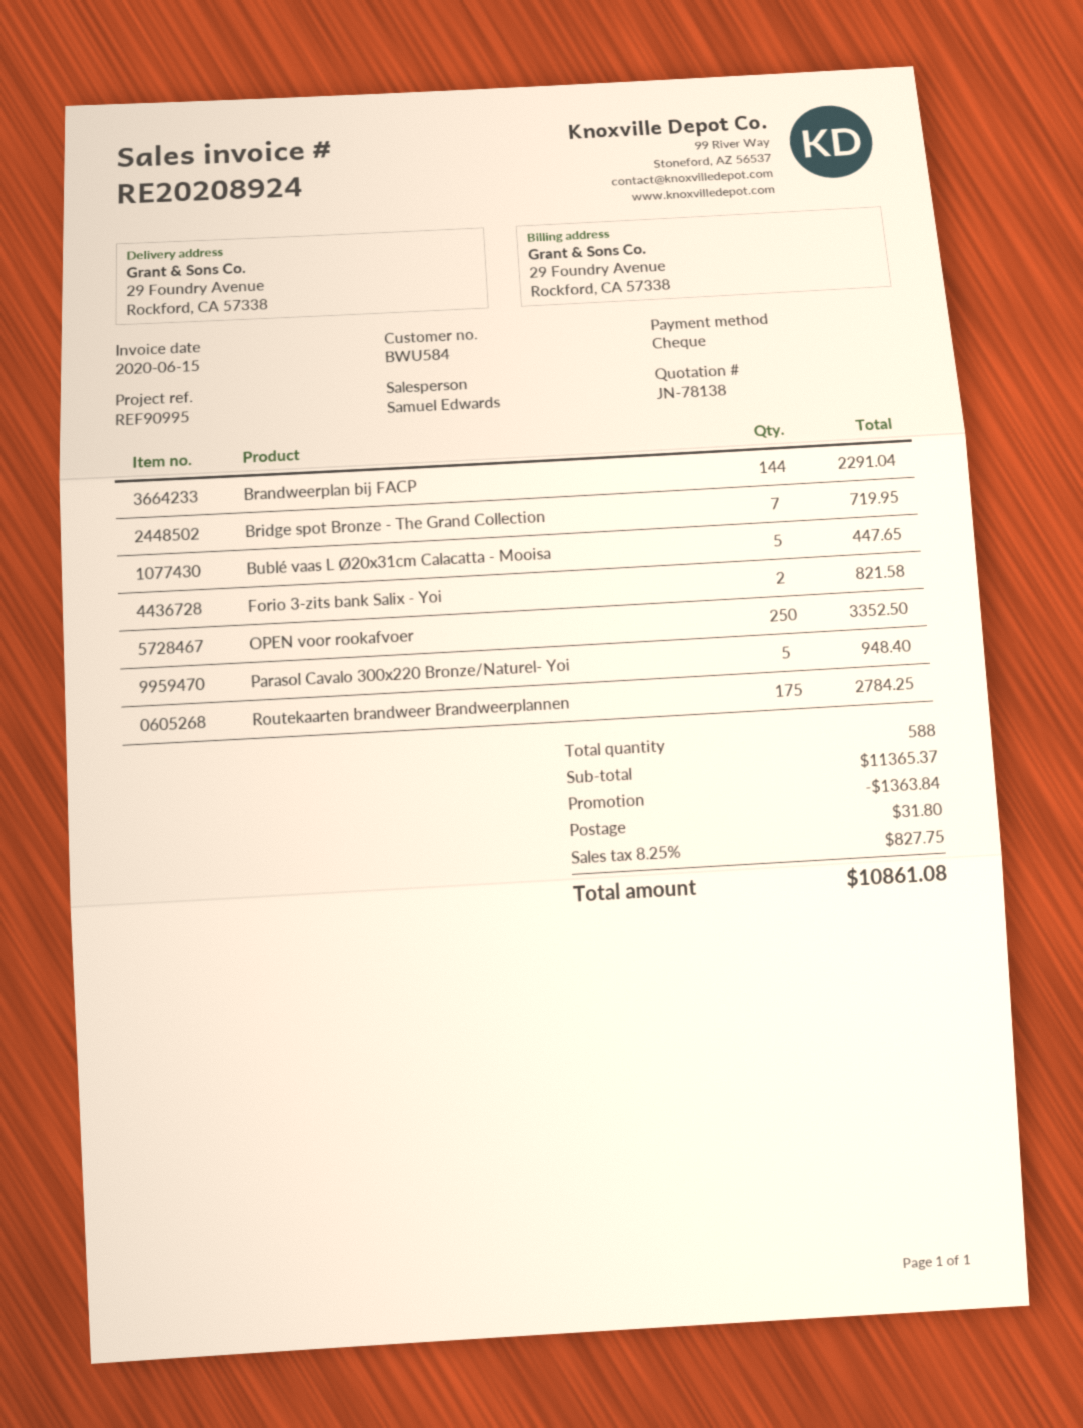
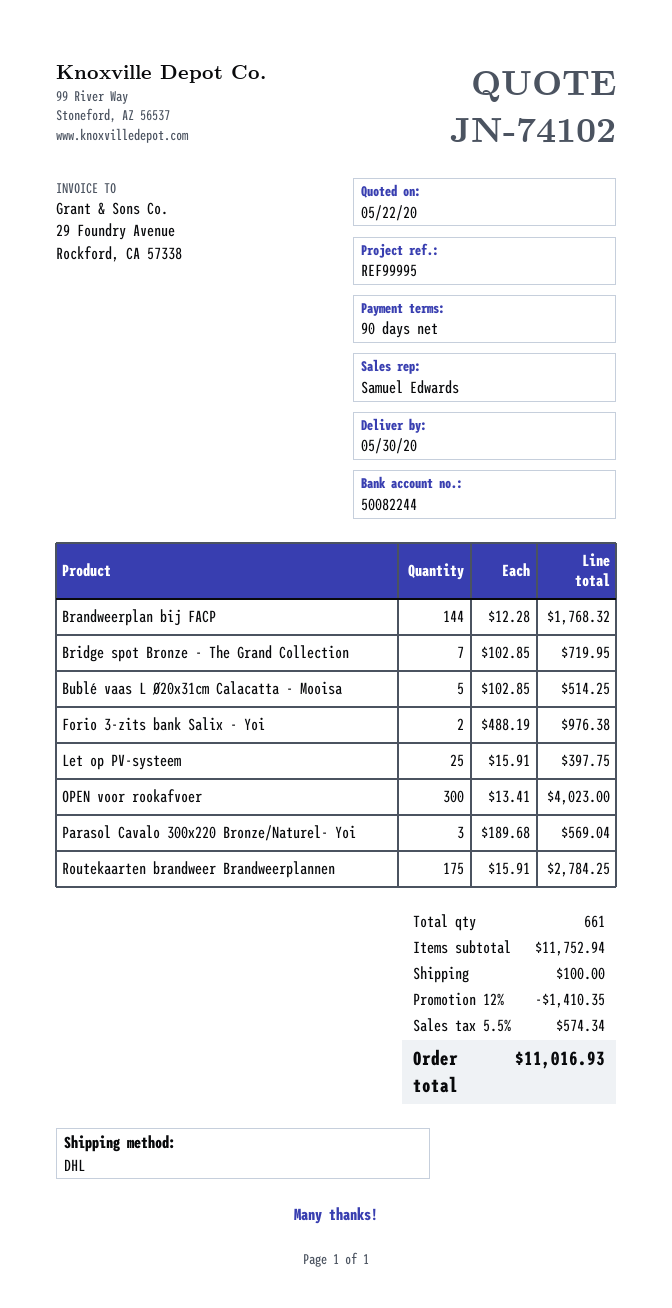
quote number: JN-78138 -> JN-74102
reference: REF90995 -> REF99995
Brandweerplan bij FACP: 144 for 2291.04 -> 144 for 1768.32
Bublé vaas L Ø20x31cm Calacatta - Mooisa: 5 for 447.65 -> 5 for 514.25
Forio 3-zits bank Salix - Yoi: 2 for 821.58 -> 2 for 976.38
OPEN voor rookafvoer: 250 for 3352.50 -> 300 for 4023.00
Parasol Cavalo 300x220 Bronze/Naturel- Yoi: 5 for 948.40 -> 3 for 569.04
Let op PV-systeem: none -> 25 for 397.75
total quantity: 588 -> 661
subtotal: 11365.37 -> 11752.94
discount: 1363.84 -> 1410.35
shipping: 31.80 -> 100.00
tax: 8.25% = 827.75 -> 5.5% = 574.34
total: 10861.08 -> 11016.93

